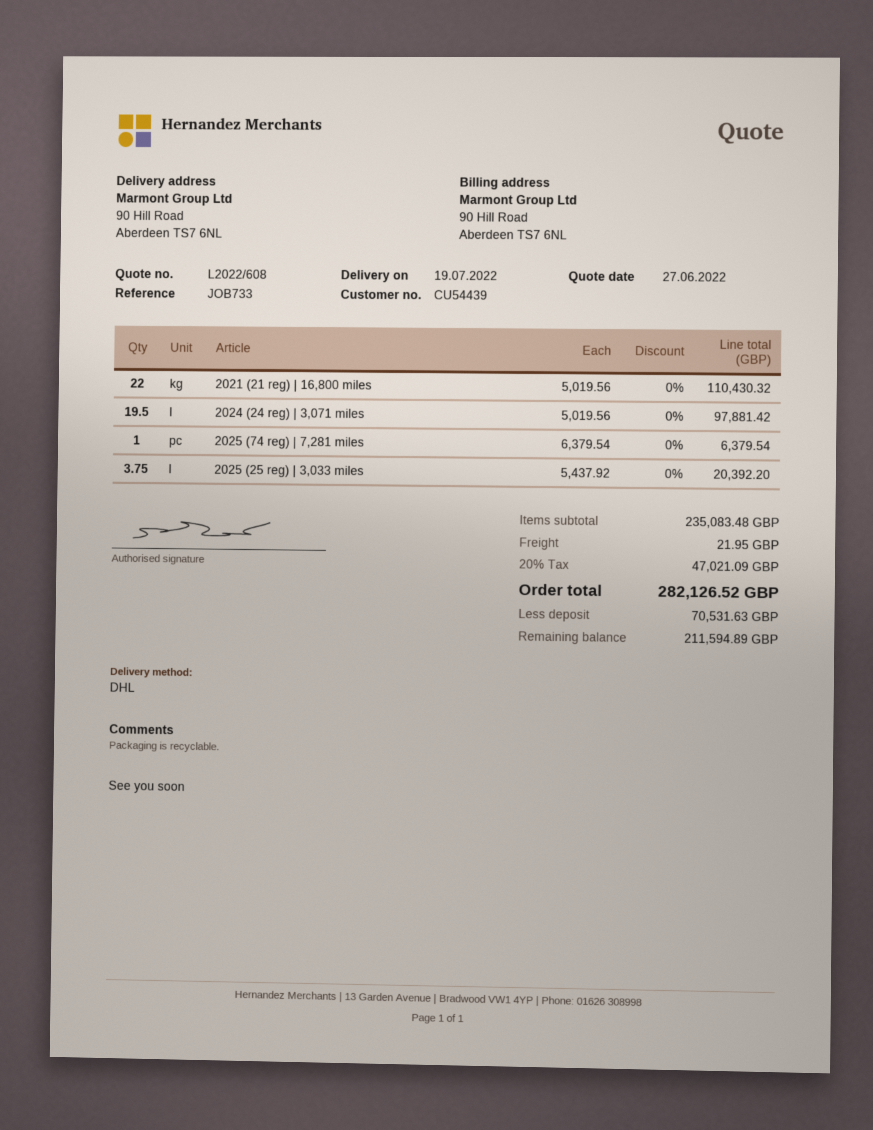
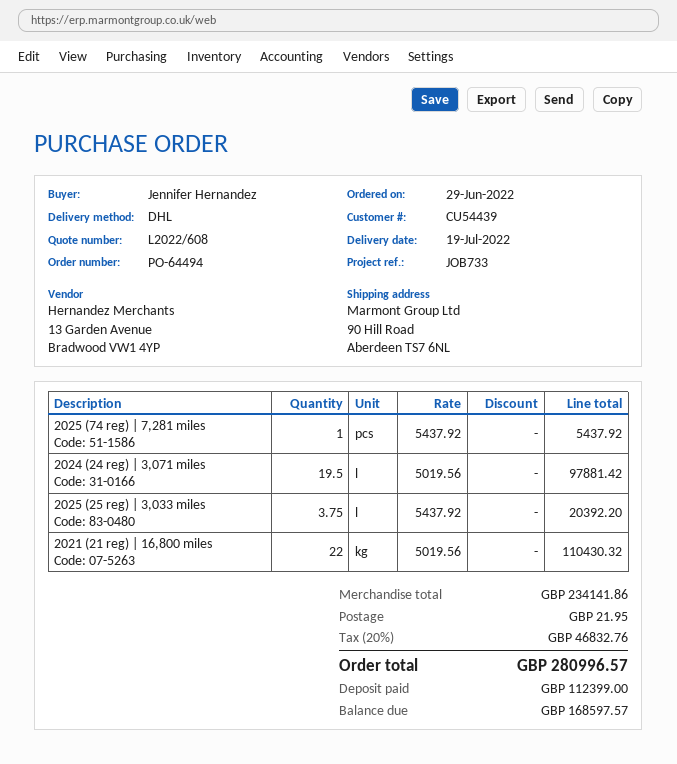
2025 (74 reg) | 7,281 miles: 1 x 6379.54 = 6379.54 -> 1 x 5437.92 = 5437.92
subtotal: 235083.48 -> 234141.86
tax: 20% = 47021.09 -> 20% = 46832.76
total: 282126.52 -> 280996.57
deposit: 70531.63 -> 112399.00
balance: 211594.89 -> 168597.57

